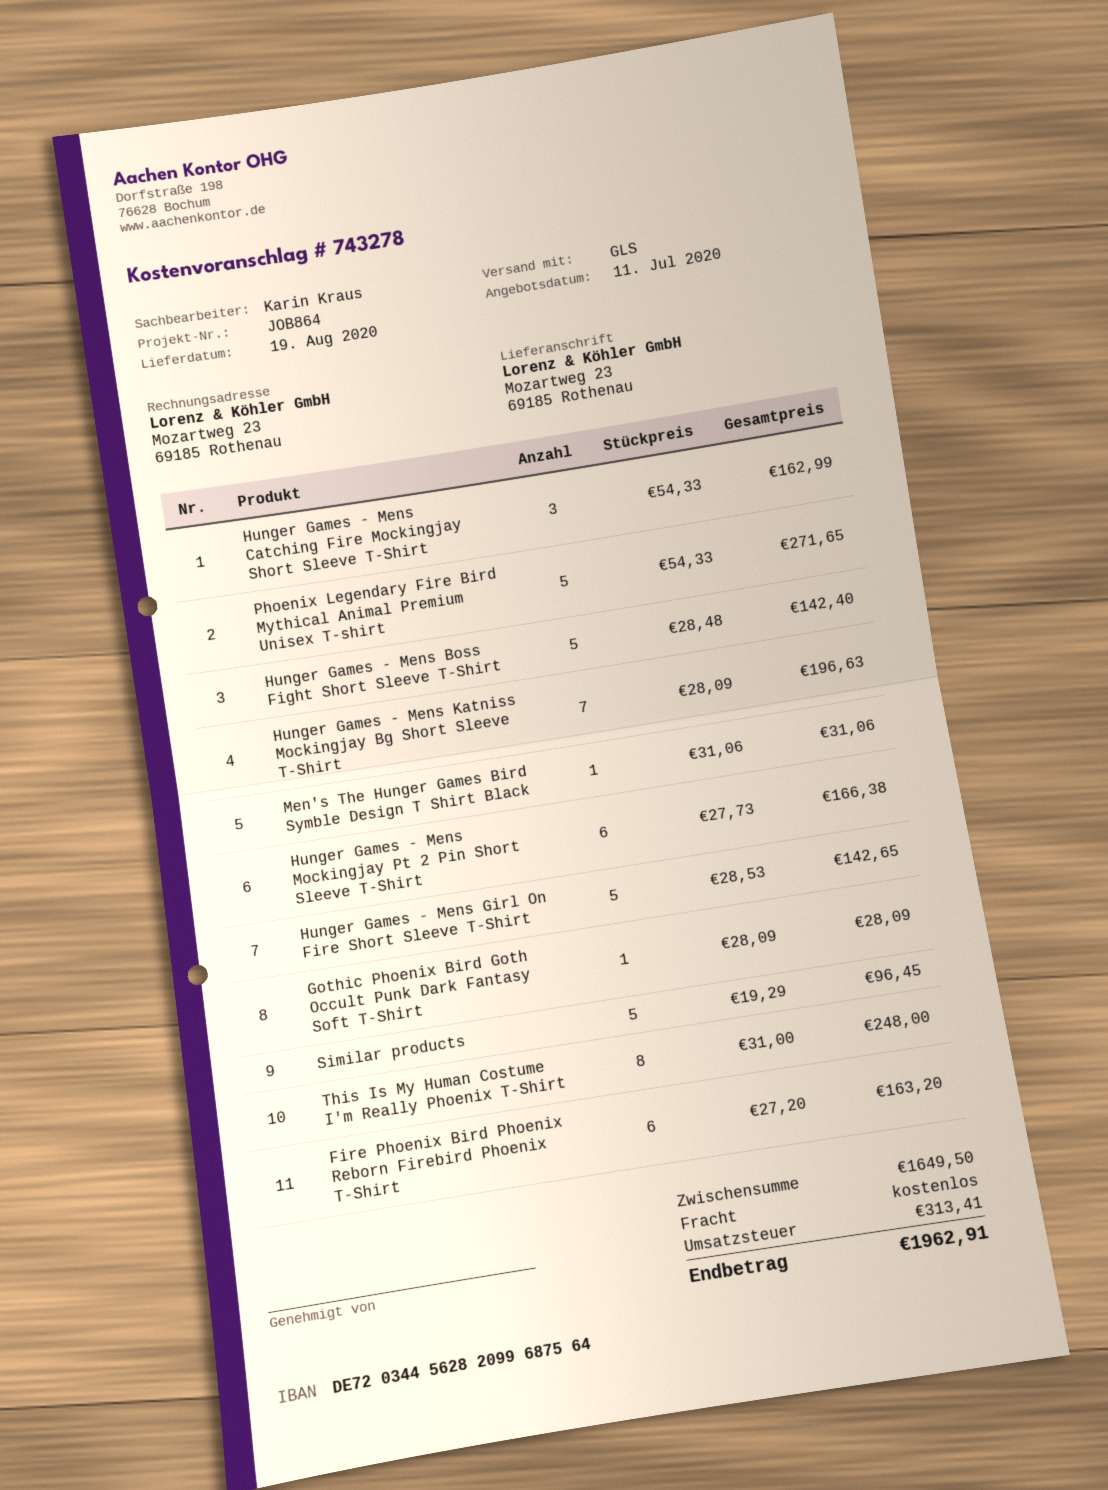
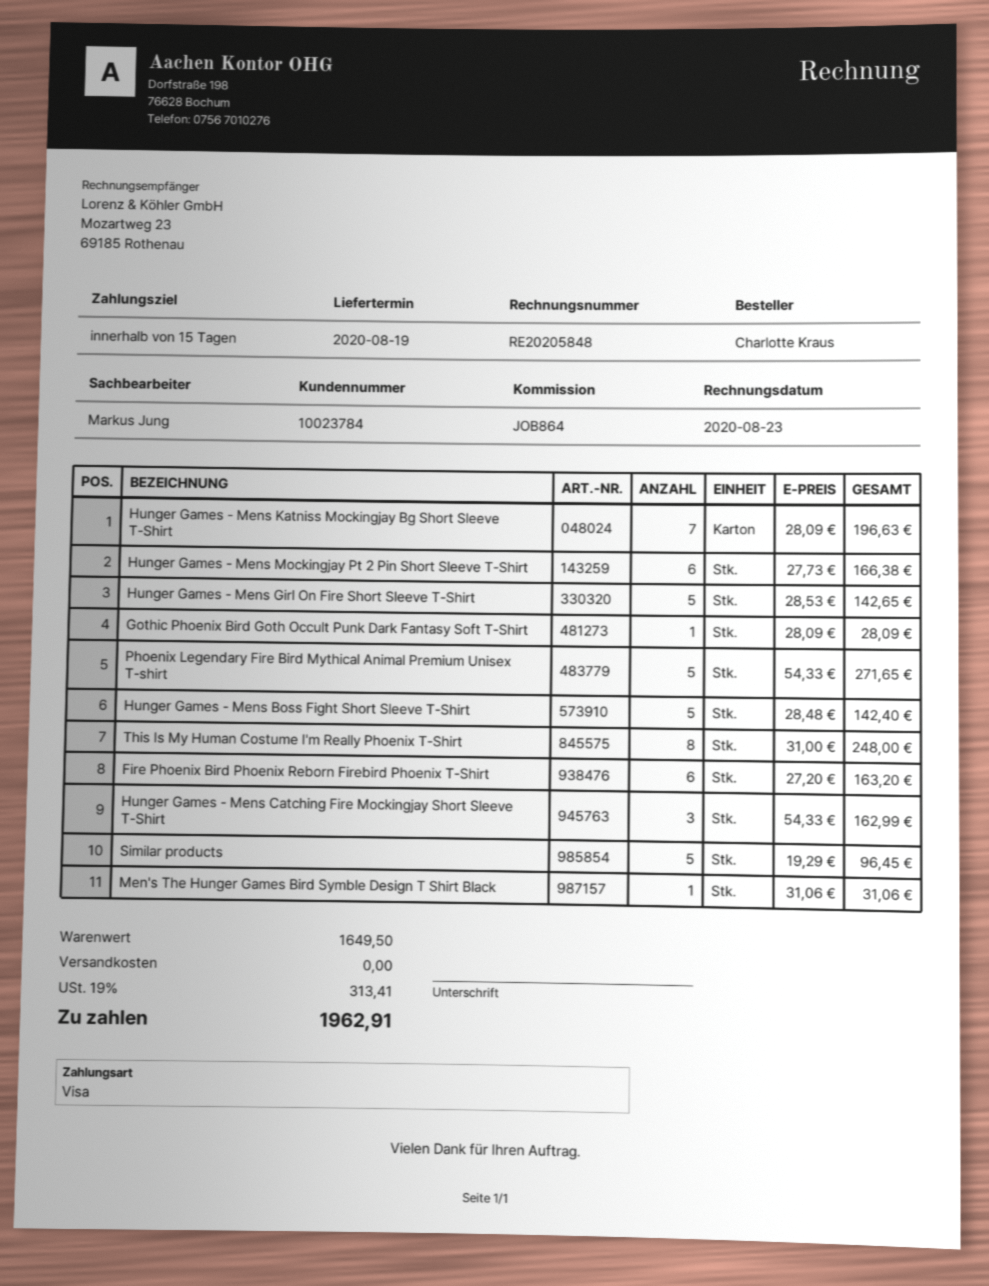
sales rep: Karin Kraus -> Markus Jung

